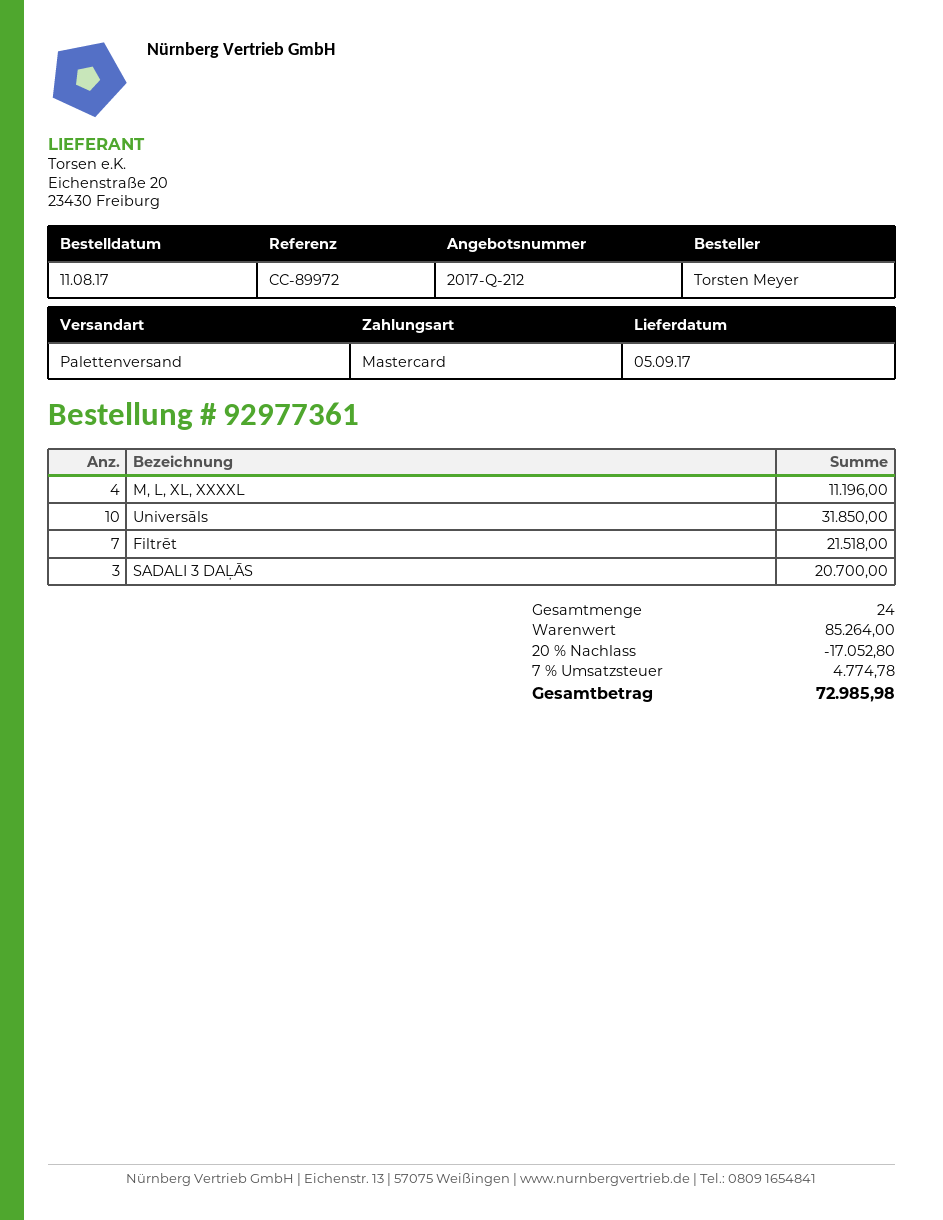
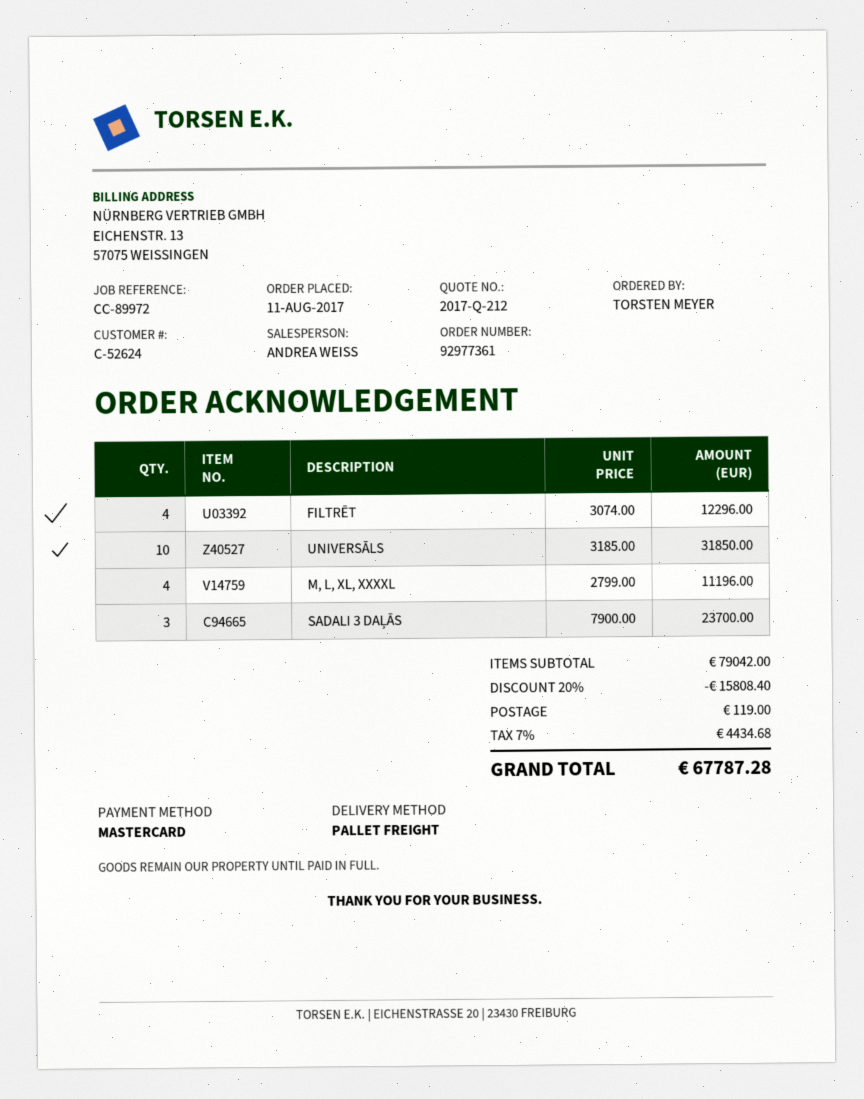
Filtrēt: 7 for 21518.00 -> 4 for 12296.00
SADALI 3 DAĻĀS: 3 for 20700.00 -> 3 for 23700.00
subtotal: 85264.00 -> 79042.00
discount: 20% = 17052.80 -> 20% = 15808.40
shipping: none -> 119.00
tax: 7% = 4774.78 -> 7% = 4434.68
total: 72985.98 -> 67787.28

